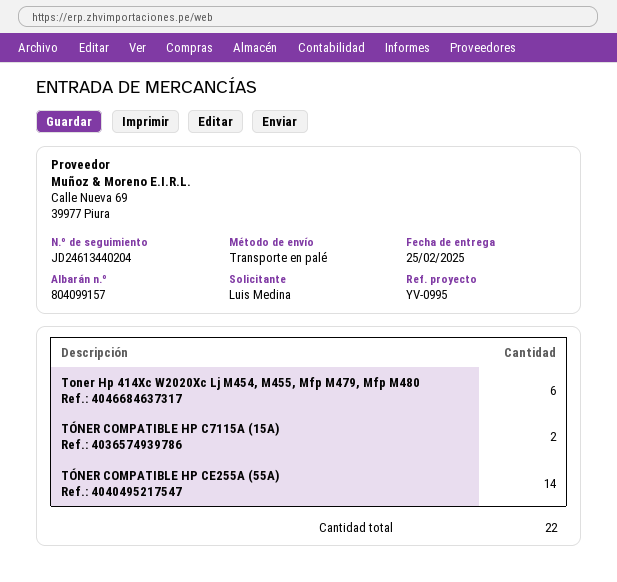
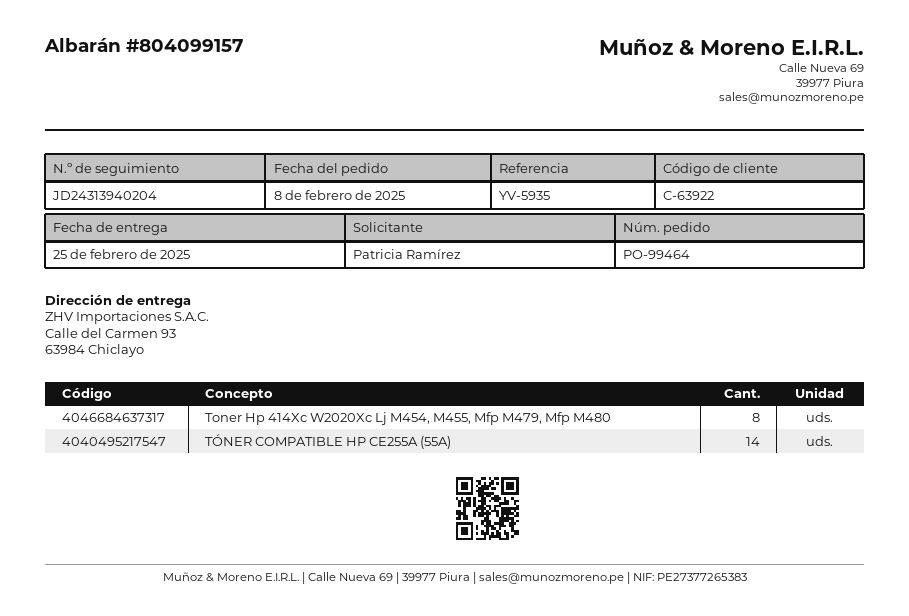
reference: YV-0995 -> YV-5935
ordered by: Luis Medina -> Patricia Ramírez
tracking number: JD24613440204 -> JD24313940204
Toner Hp 414Xc W2020Xc Lj M454, M455, Mfp M479, Mfp M480: 6 -> 8
TÓNER COMPATIBLE HP C7115A (15A): 2 -> none

